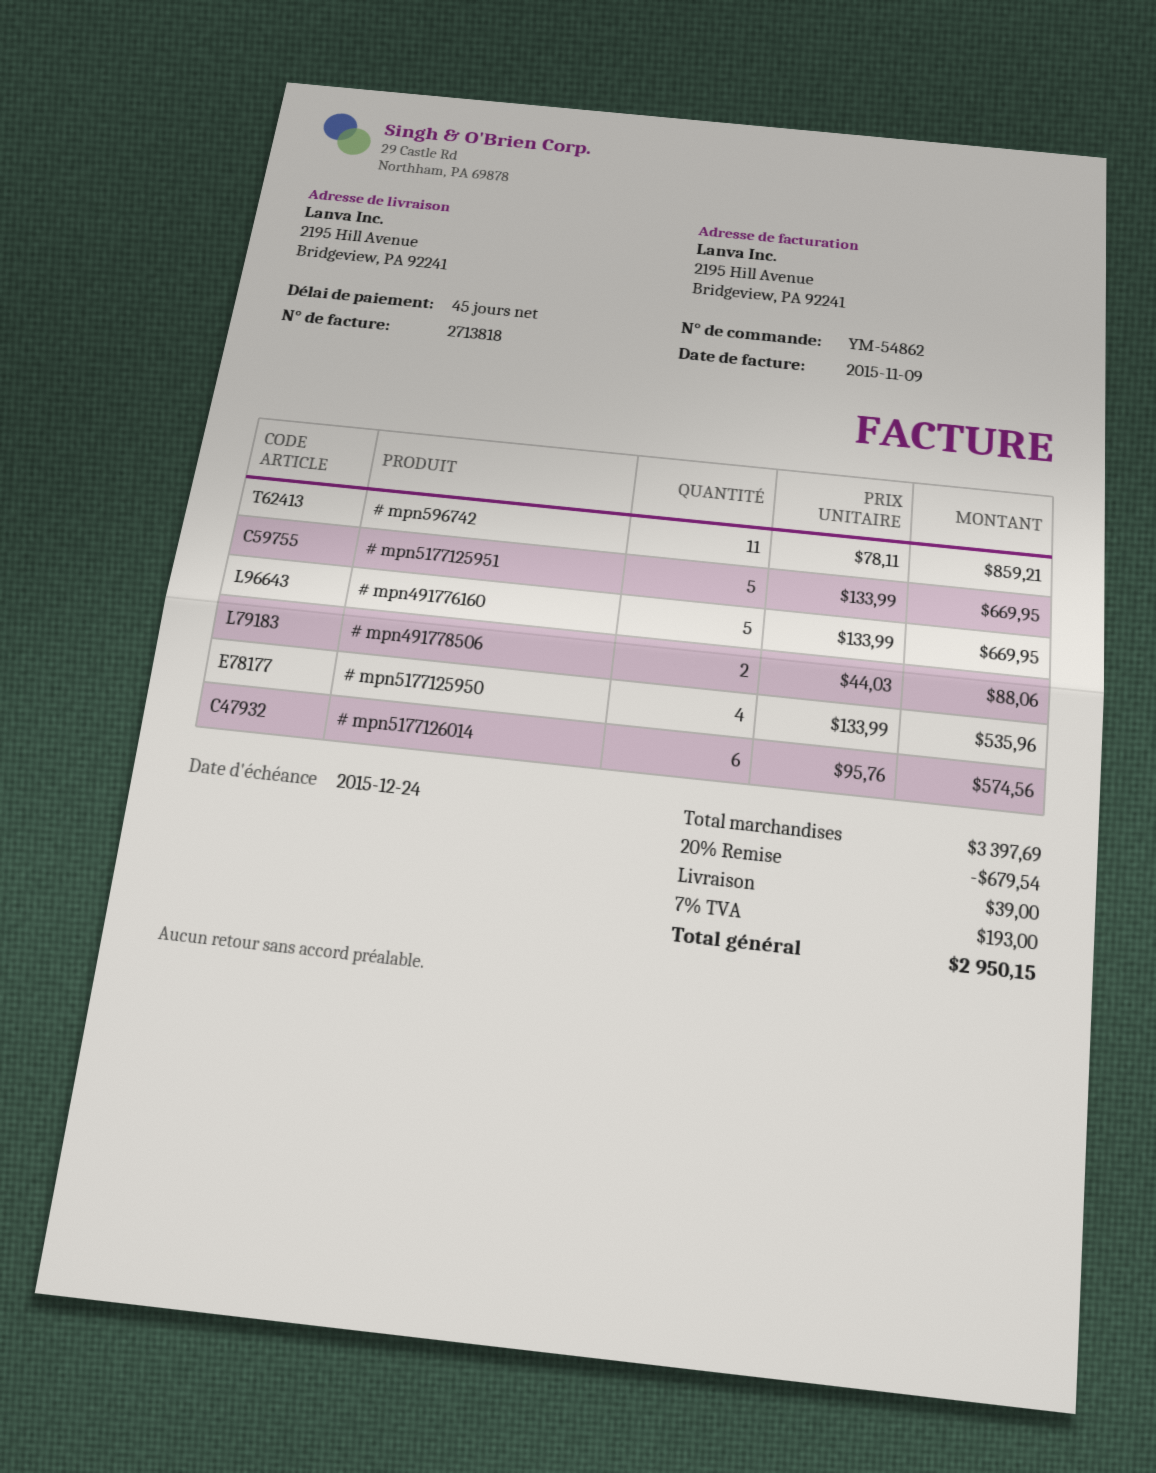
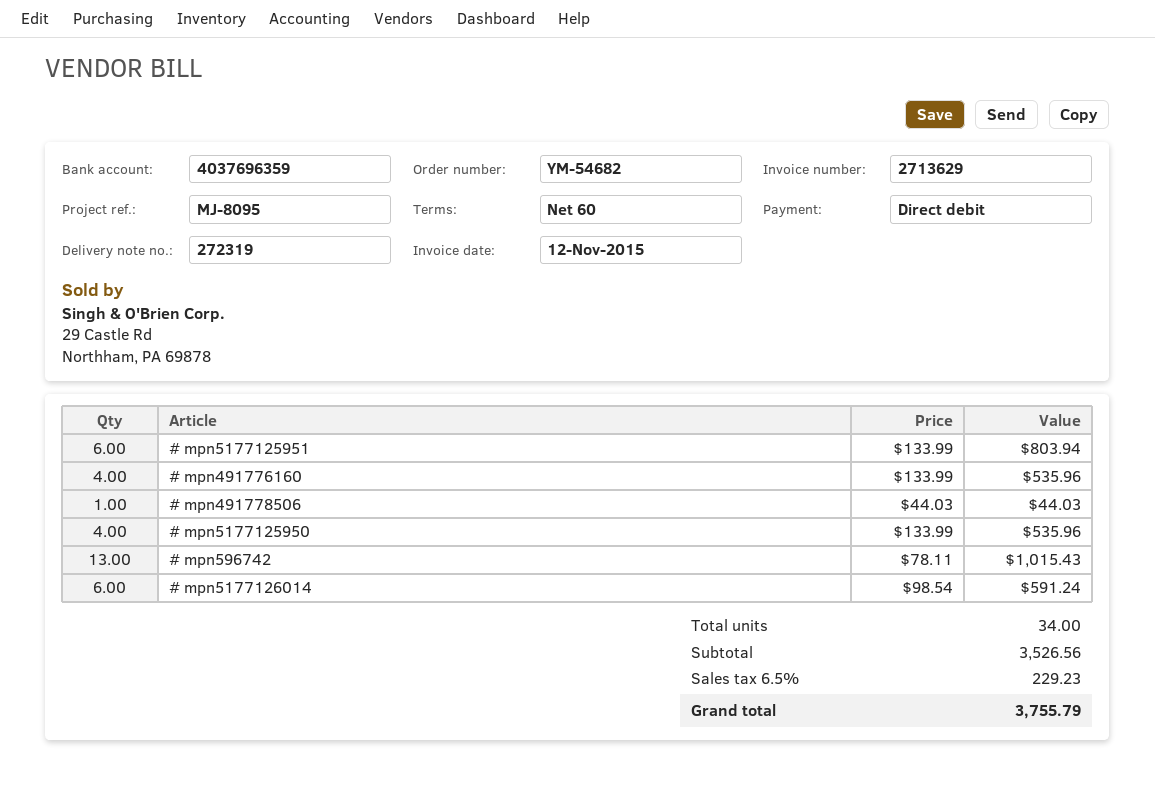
order number: YM-54862 -> YM-54682
invoice number: 2713818 -> 2713629
invoice date: 2015-11-09 -> 2015-11-12
payment terms: 45 days -> 60 days
# mpn596742: 11 x 78.11 = 859.21 -> 13 x 78.11 = 1015.43
# mpn5177125951: 5 x 133.99 = 669.95 -> 6 x 133.99 = 803.94
# mpn491776160: 5 x 133.99 = 669.95 -> 4 x 133.99 = 535.96
# mpn491778506: 2 x 44.03 = 88.06 -> 1 x 44.03 = 44.03
# mpn5177126014: 6 x 95.76 = 574.56 -> 6 x 98.54 = 591.24
subtotal: 3397.69 -> 3526.56
discount: 20% = 679.54 -> none
shipping: 39.00 -> none
tax: 7% = 193.00 -> 6.5% = 229.23
total: 2950.15 -> 3755.79

